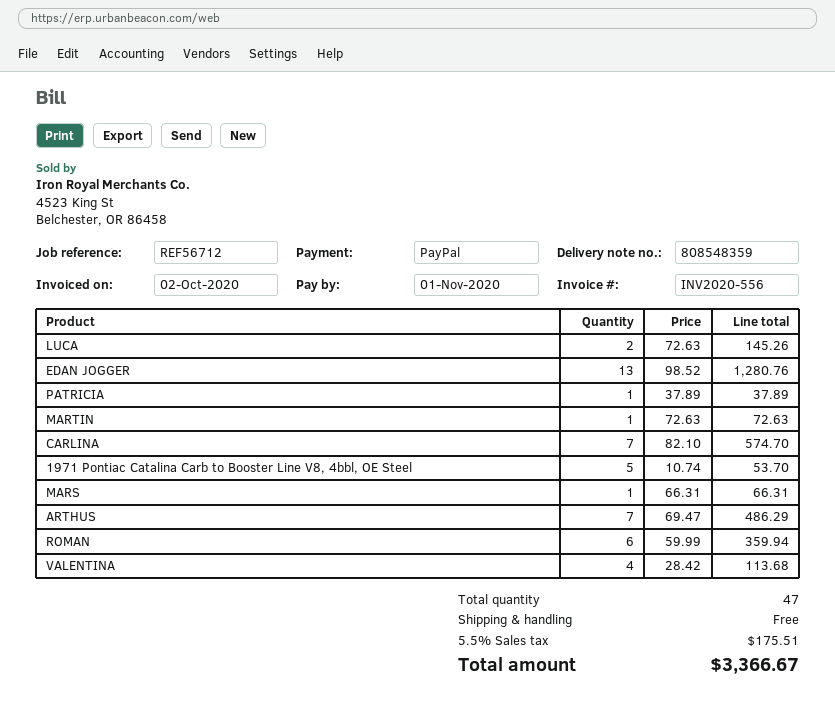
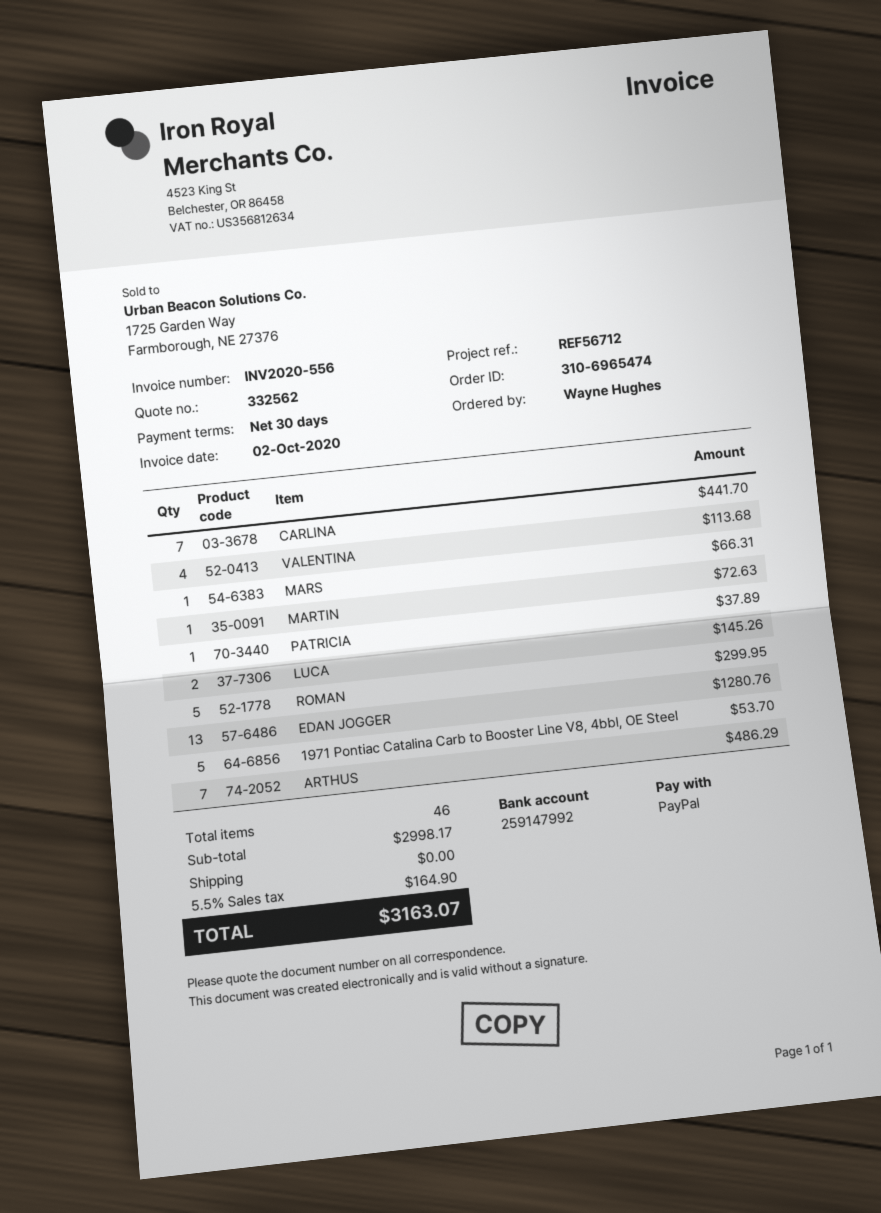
CARLINA: 7 for 574.70 -> 7 for 441.70
ROMAN: 6 for 359.94 -> 5 for 299.95
total quantity: 47 -> 46
tax: 5.5% = 175.51 -> 5.5% = 164.90
total: 3366.67 -> 3163.07

